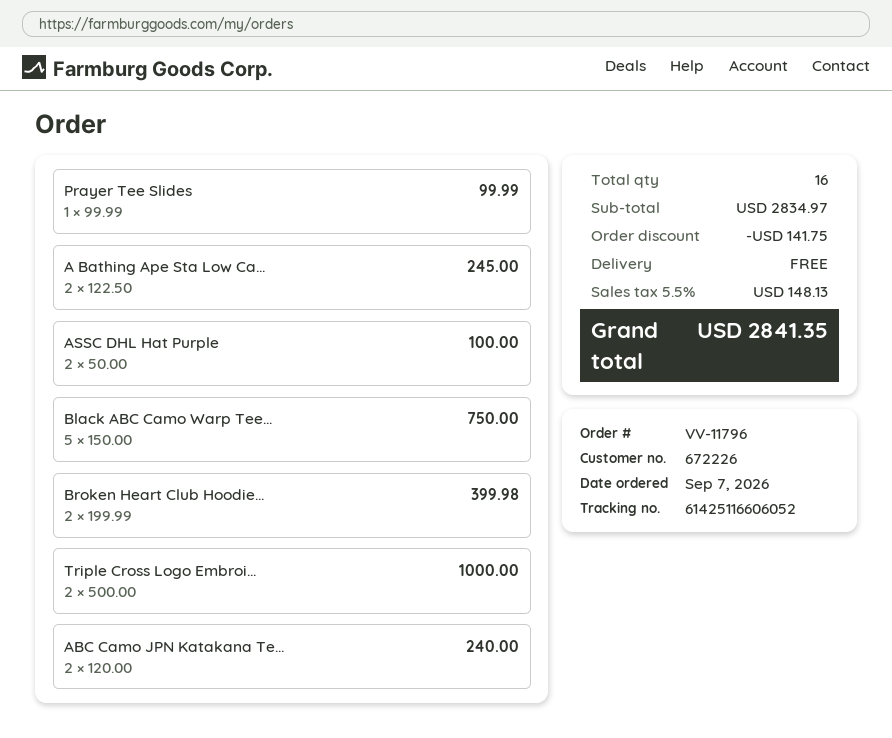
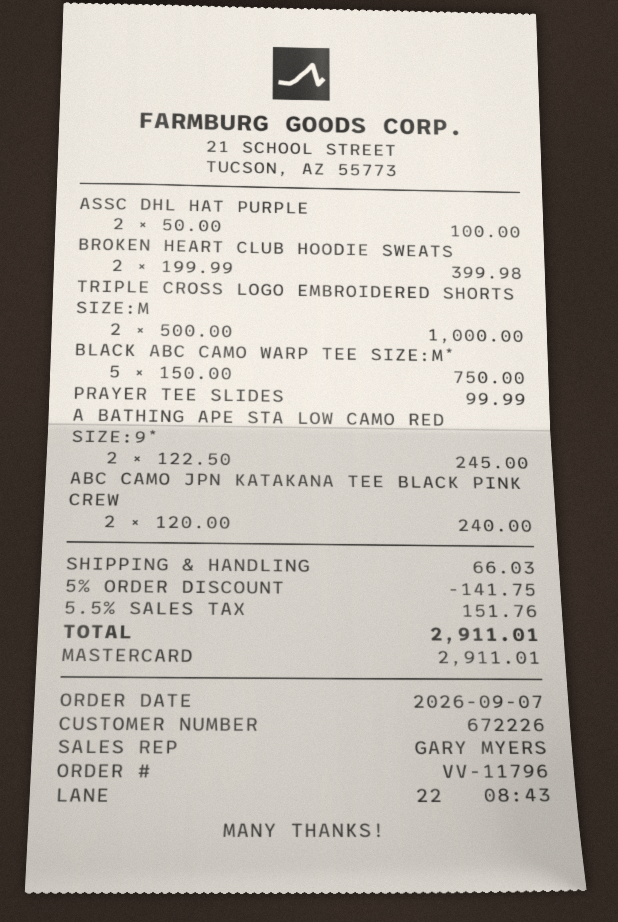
shipping: 0.00 -> 66.03
tax: 5.5% = 148.13 -> 5.5% = 151.76
total: 2841.35 -> 2911.01

